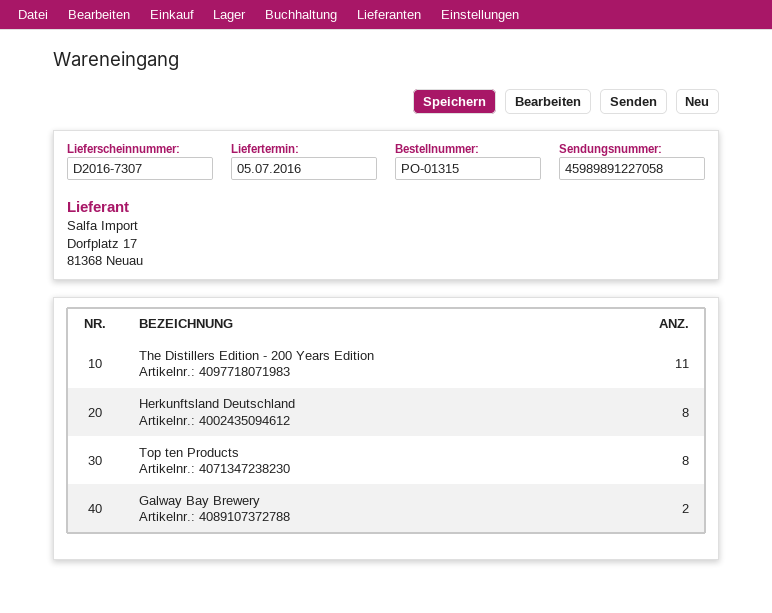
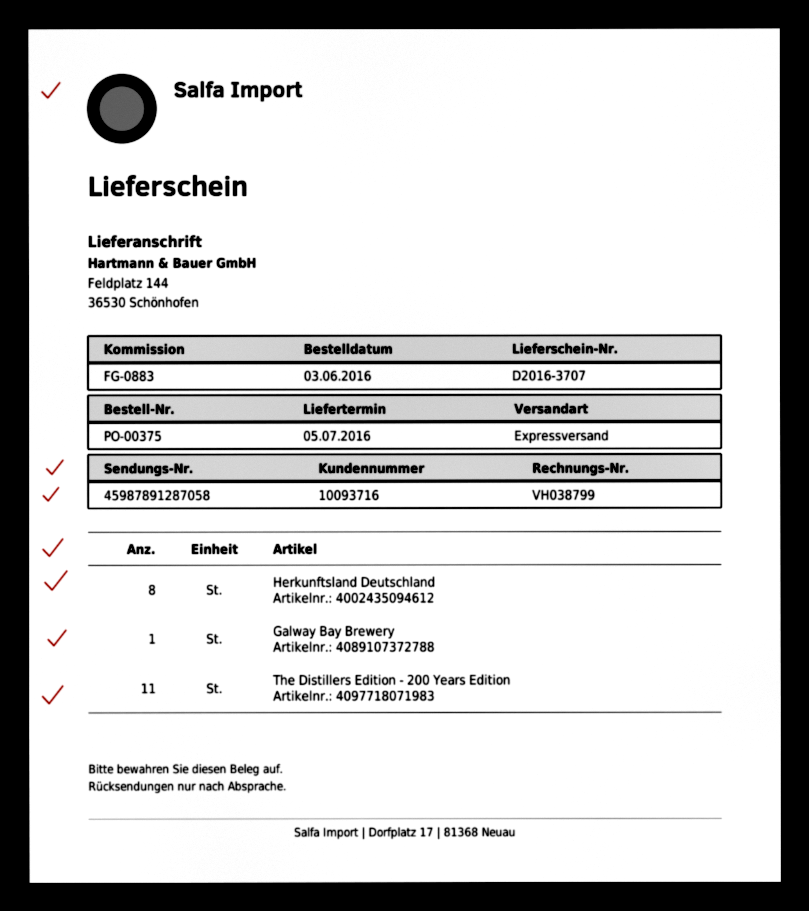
order number: PO-01315 -> PO-00375
delivery note number: D2016-7307 -> D2016-3707
tracking number: 45989891227058 -> 45987891287058
Top ten Products: 8 -> none
Galway Bay Brewery: 2 -> 1

